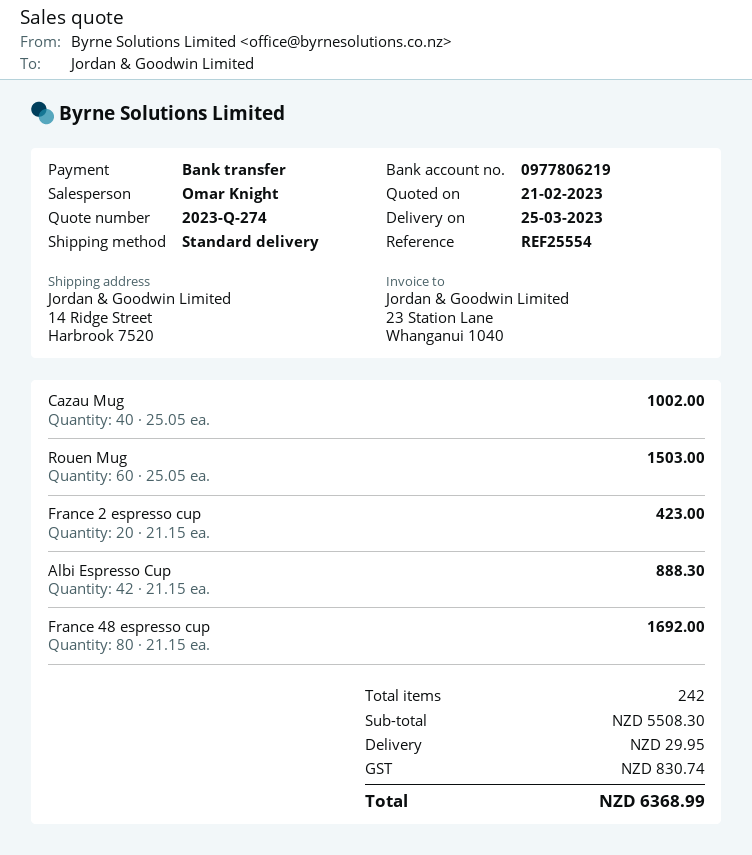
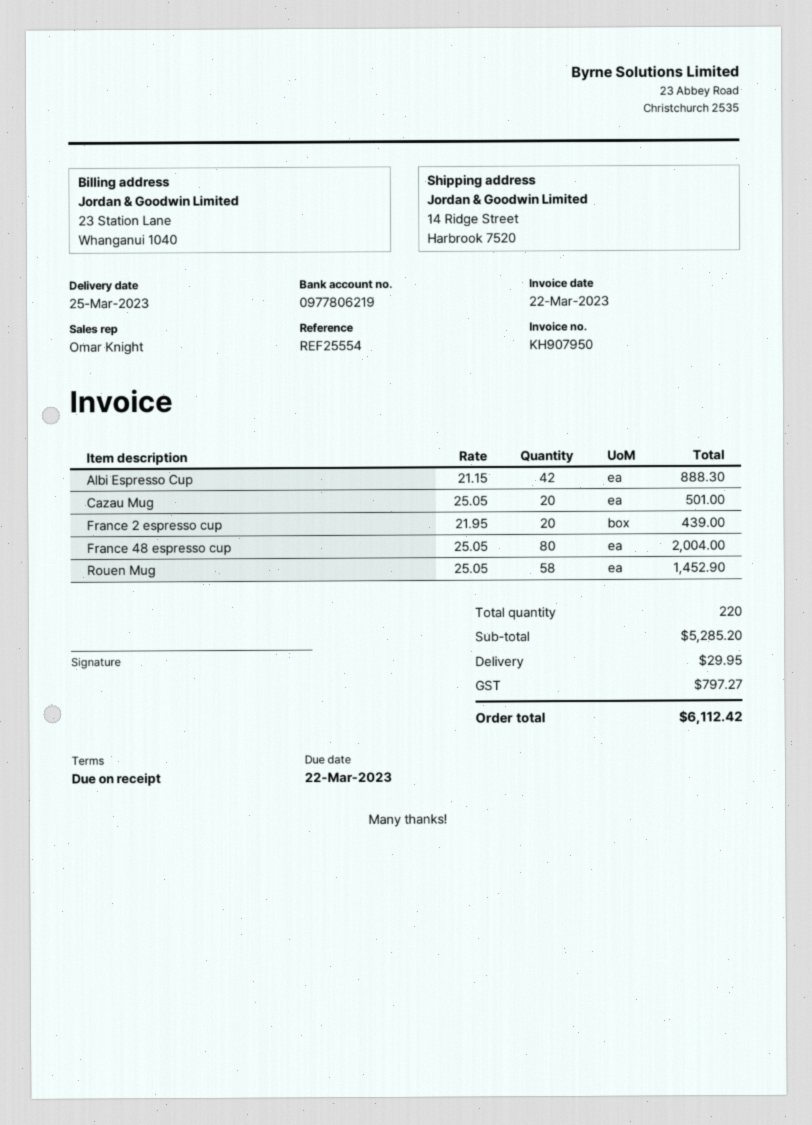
Cazau Mug: 40 x 25.05 = 1002.00 -> 20 x 25.05 = 501.00
Rouen Mug: 60 x 25.05 = 1503.00 -> 58 x 25.05 = 1452.90
France 2 espresso cup: 20 x 21.15 = 423.00 -> 20 x 21.95 = 439.00
France 48 espresso cup: 80 x 21.15 = 1692.00 -> 80 x 25.05 = 2004.00
total quantity: 242 -> 220
subtotal: 5508.30 -> 5285.20
tax: 830.74 -> 797.27
total: 6368.99 -> 6112.42

